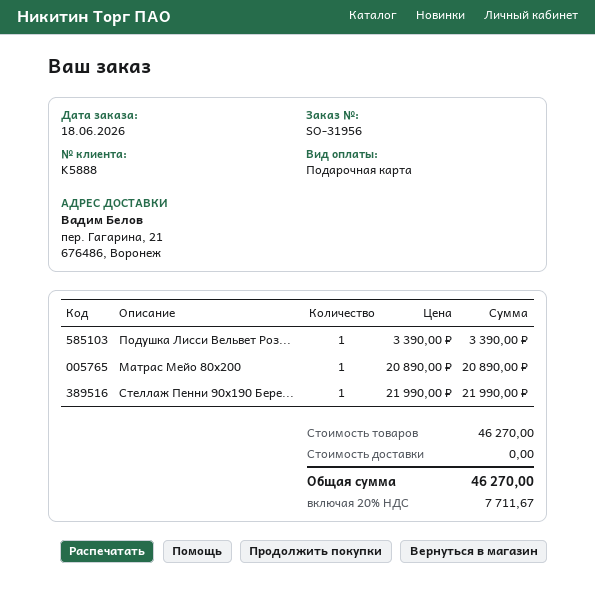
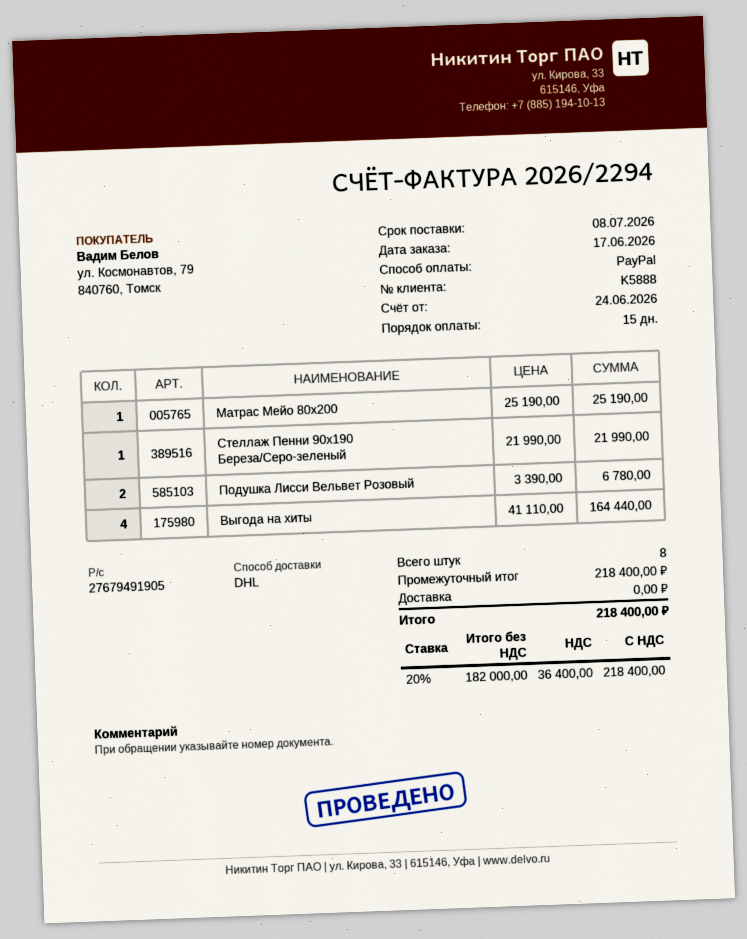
order date: 2026-06-18 -> 2026-06-17
payment method: gift card -> PayPal
Подушка Лисси Вельвет Роз...: 1 x 3390.00 = 3390.00 -> 2 x 3390.00 = 6780.00
Матрас Мейо 80x200: 1 x 20890.00 = 20890.00 -> 1 x 25190.00 = 25190.00
Выгода на хиты: none -> 4 x 41110.00 = 164440.00
subtotal: 46270.00 -> 218400.00
tax: 20% = 7711.67 -> 20% = 36400.00
total: 46270.00 -> 218400.00

